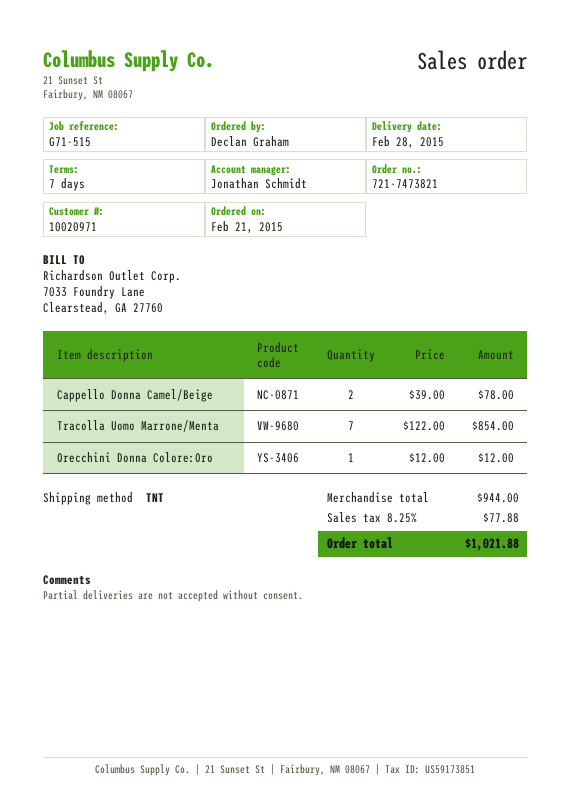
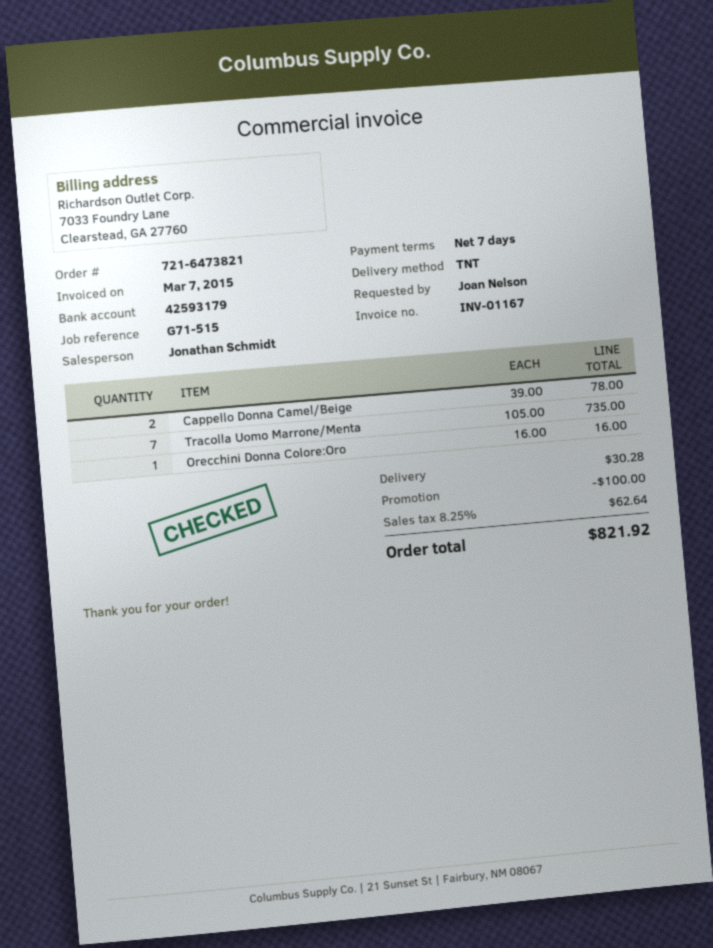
order number: 721-7473821 -> 721-6473821
ordered by: Declan Graham -> Joan Nelson
Tracolla Uomo Marrone/Menta: 7 x 122.00 = 854.00 -> 7 x 105.00 = 735.00
Orecchini Donna Colore:Oro: 1 x 12.00 = 12.00 -> 1 x 16.00 = 16.00
discount: none -> 100.00
shipping: none -> 30.28
tax: 8.25% = 77.88 -> 8.25% = 62.64
total: 1021.88 -> 821.92

